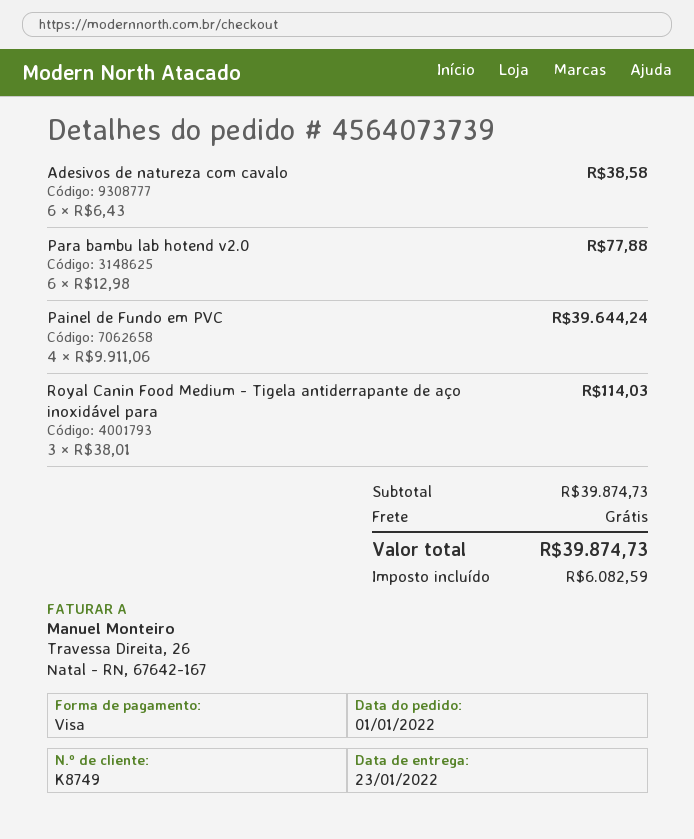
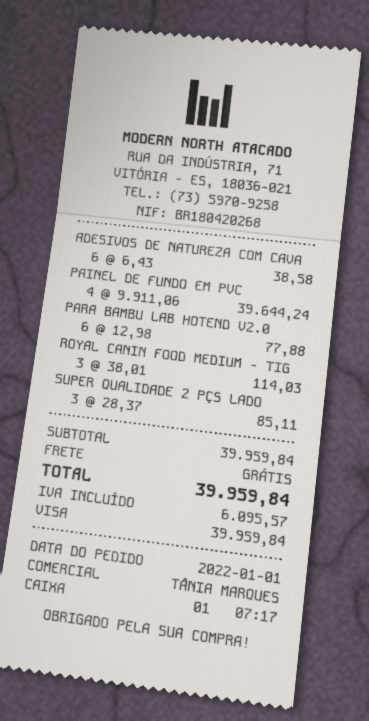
SUPER QUALIDADE 2 PÇS LADO: none -> 3 x 28.37 = 85.11
subtotal: 39874.73 -> 39959.84
tax: 6082.59 -> 6095.57
total: 39874.73 -> 39959.84

